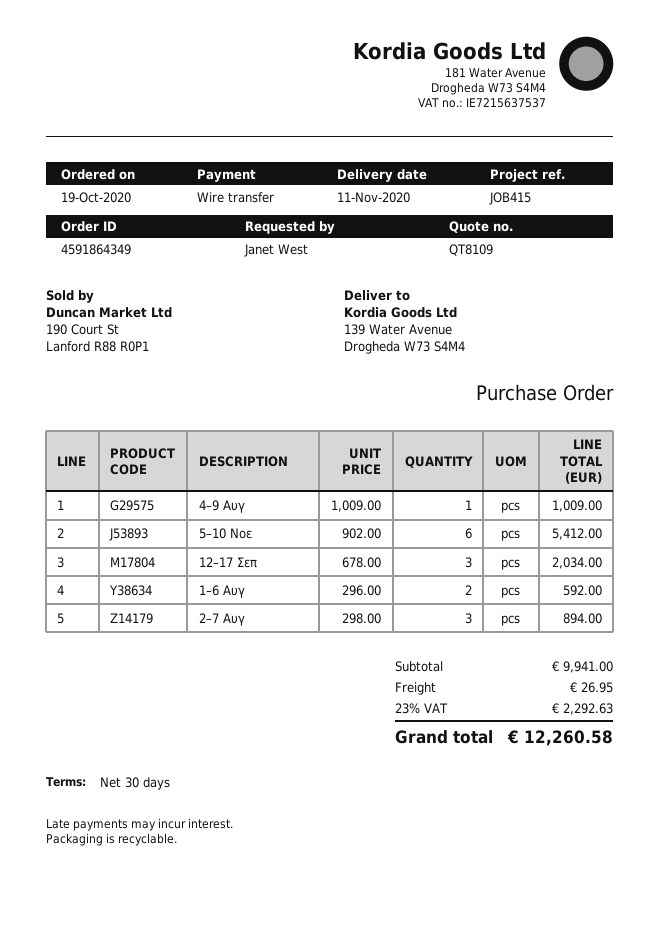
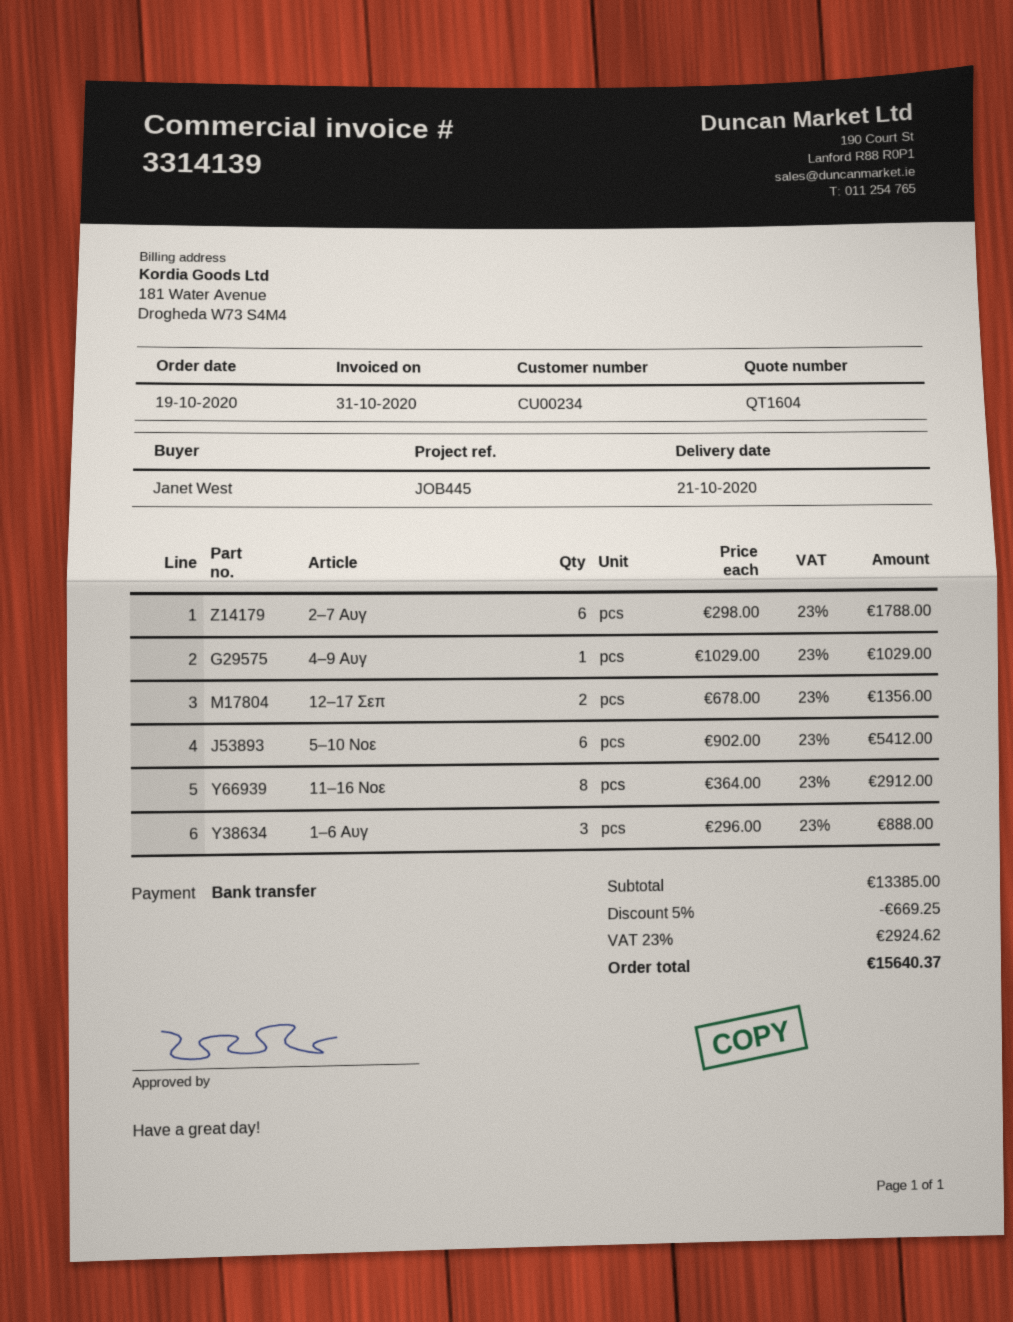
quote number: QT8109 -> QT1604
delivery date: 2020-11-11 -> 2020-10-21
reference: JOB415 -> JOB445
4–9 Αυγ: 1 x 1009.00 = 1009.00 -> 1 x 1029.00 = 1029.00
12–17 Σεπ: 3 x 678.00 = 2034.00 -> 2 x 678.00 = 1356.00
1–6 Αυγ: 2 x 296.00 = 592.00 -> 3 x 296.00 = 888.00
2–7 Αυγ: 3 x 298.00 = 894.00 -> 6 x 298.00 = 1788.00
11–16 Νοε: none -> 8 x 364.00 = 2912.00
subtotal: 9941.00 -> 13385.00
discount: none -> 5% = 669.25
shipping: 26.95 -> none
tax: 23% = 2292.63 -> 23% = 2924.62
total: 12260.58 -> 15640.37

